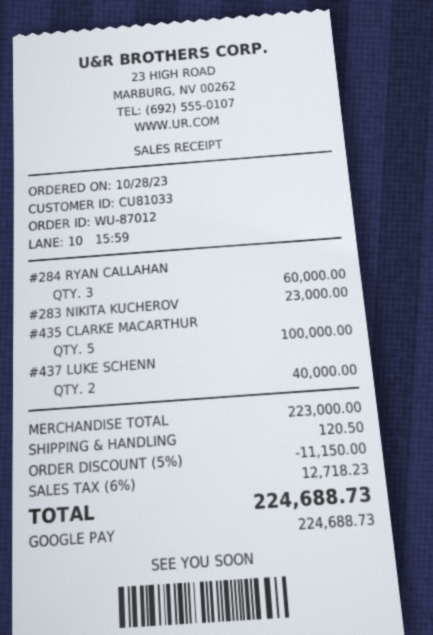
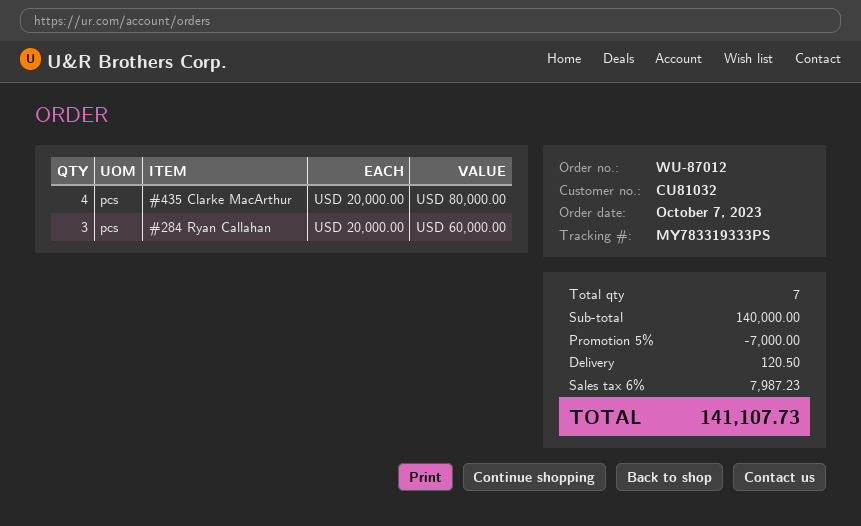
order date: 2023-10-28 -> 2023-10-07
customer number: CU81033 -> CU81032
#283 NIKITA KUCHEROV: 1 for 23000.00 -> none
#435 CLARKE MACARTHUR: 5 for 100000.00 -> 4 for 80000.00
#437 LUKE SCHENN: 2 for 40000.00 -> none
subtotal: 223000.00 -> 140000.00
discount: 5% = 11150.00 -> 5% = 7000.00
tax: 6% = 12718.23 -> 6% = 7987.23
total: 224688.73 -> 141107.73

